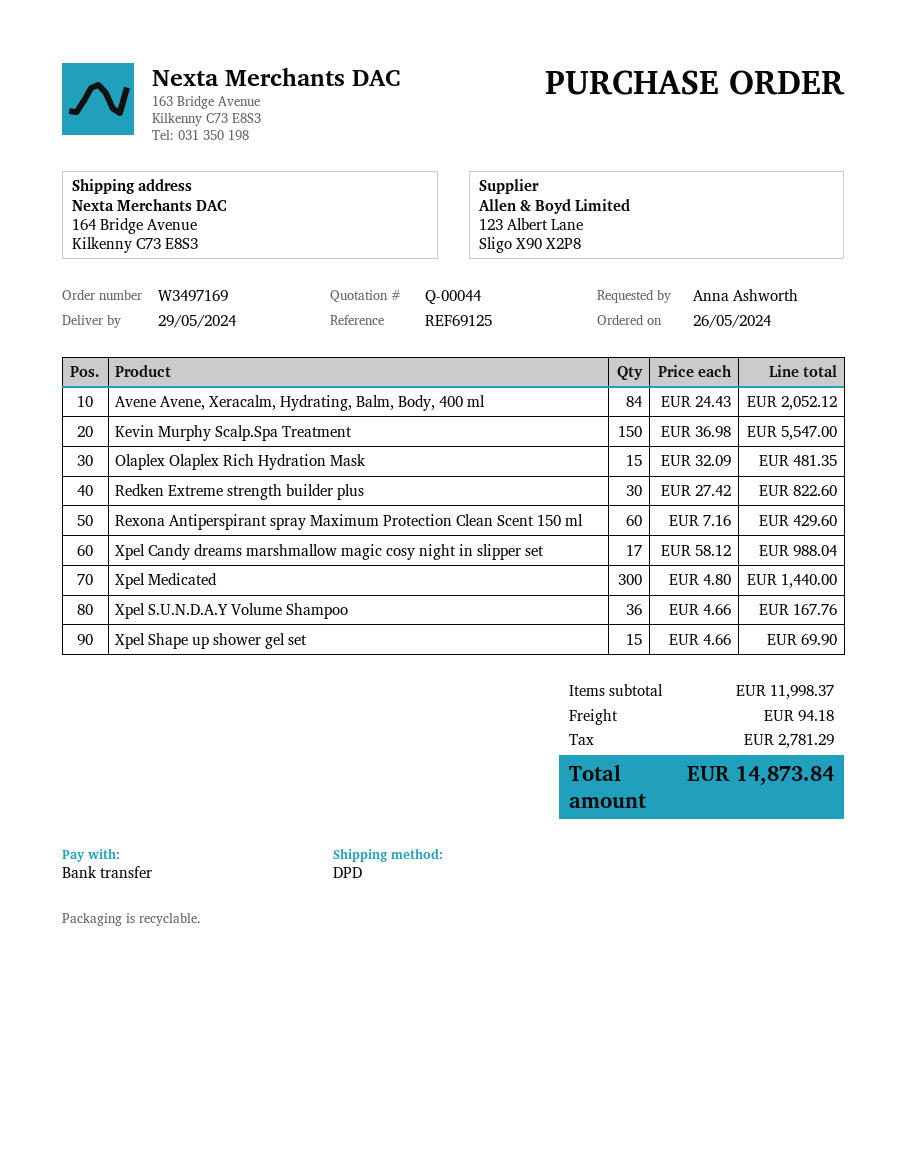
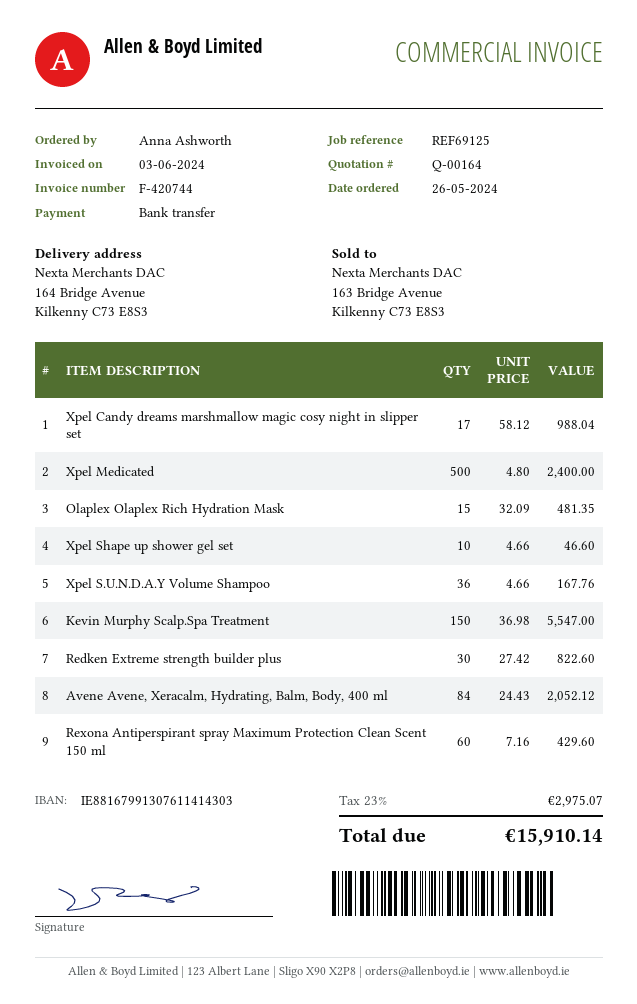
quote number: Q-00044 -> Q-00164
Xpel Medicated: 300 x 4.80 = 1440.00 -> 500 x 4.80 = 2400.00
Xpel Shape up shower gel set: 15 x 4.66 = 69.90 -> 10 x 4.66 = 46.60
shipping: 94.18 -> none
tax: 2781.29 -> 2975.07
total: 14873.84 -> 15910.14

